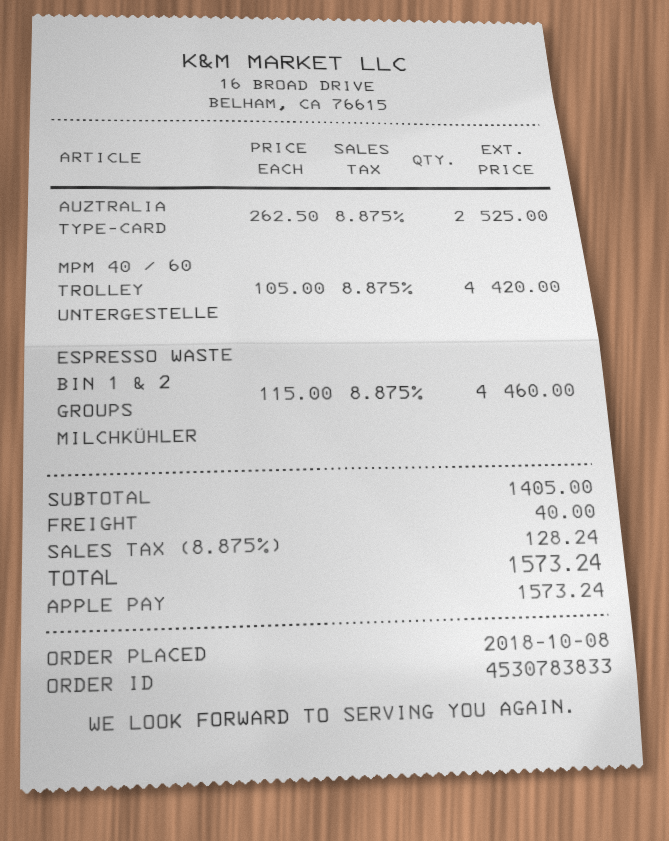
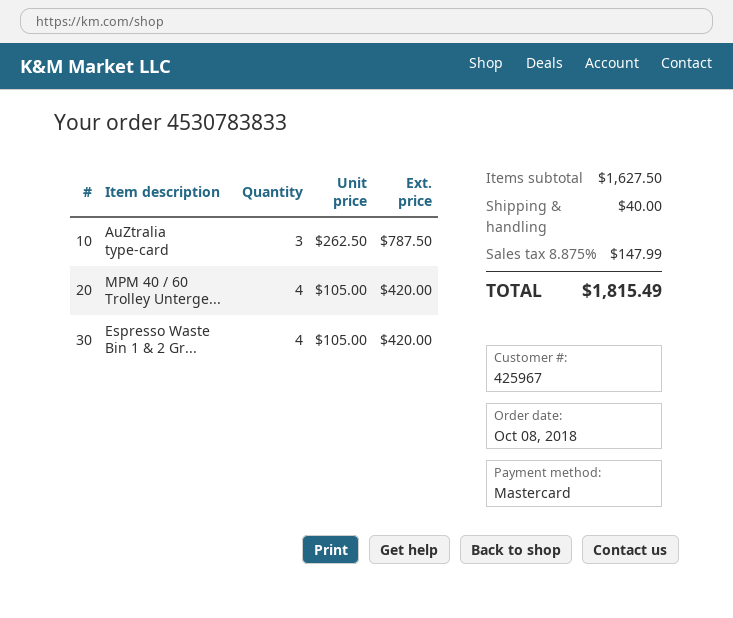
payment method: Apple Pay -> Mastercard
AUZTRALIA TYPE-CARD: 2 x 262.50 = 525.00 -> 3 x 262.50 = 787.50
ESPRESSO WASTE BIN 1 & 2 GROUPS MILCHKÜHLER: 4 x 115.00 = 460.00 -> 4 x 105.00 = 420.00
subtotal: 1405.00 -> 1627.50
tax: 8.875% = 128.24 -> 8.875% = 147.99
total: 1573.24 -> 1815.49

